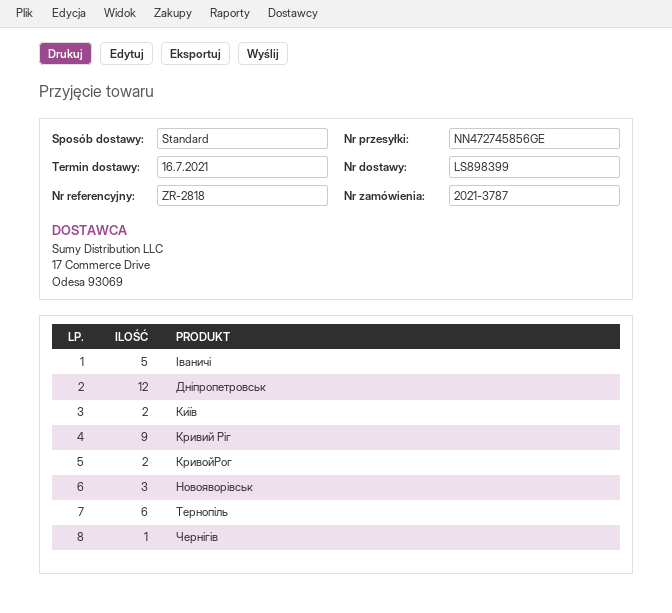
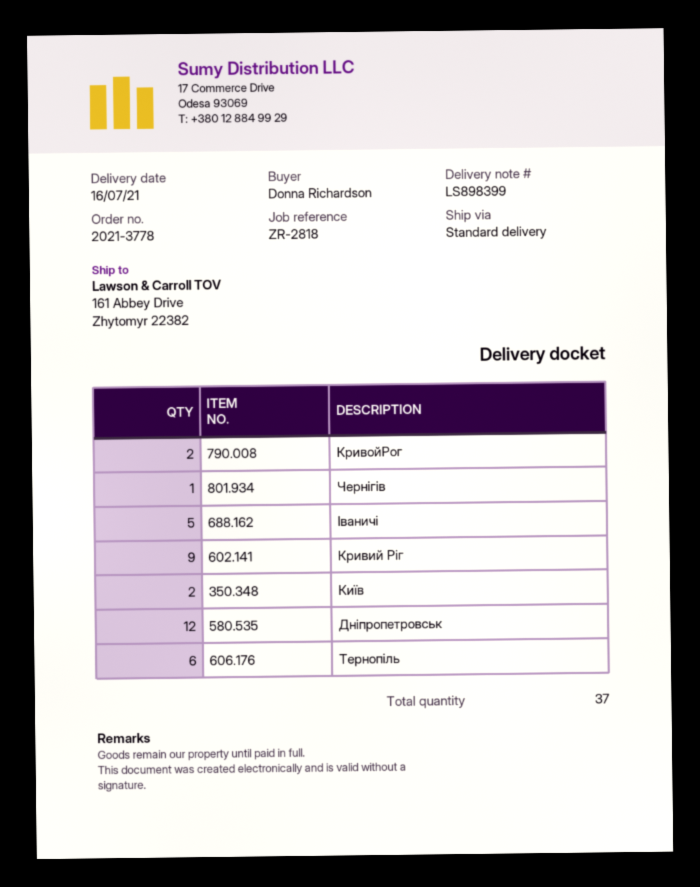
order number: 2021-3787 -> 2021-3778
Новояворівськ: 3 -> none

